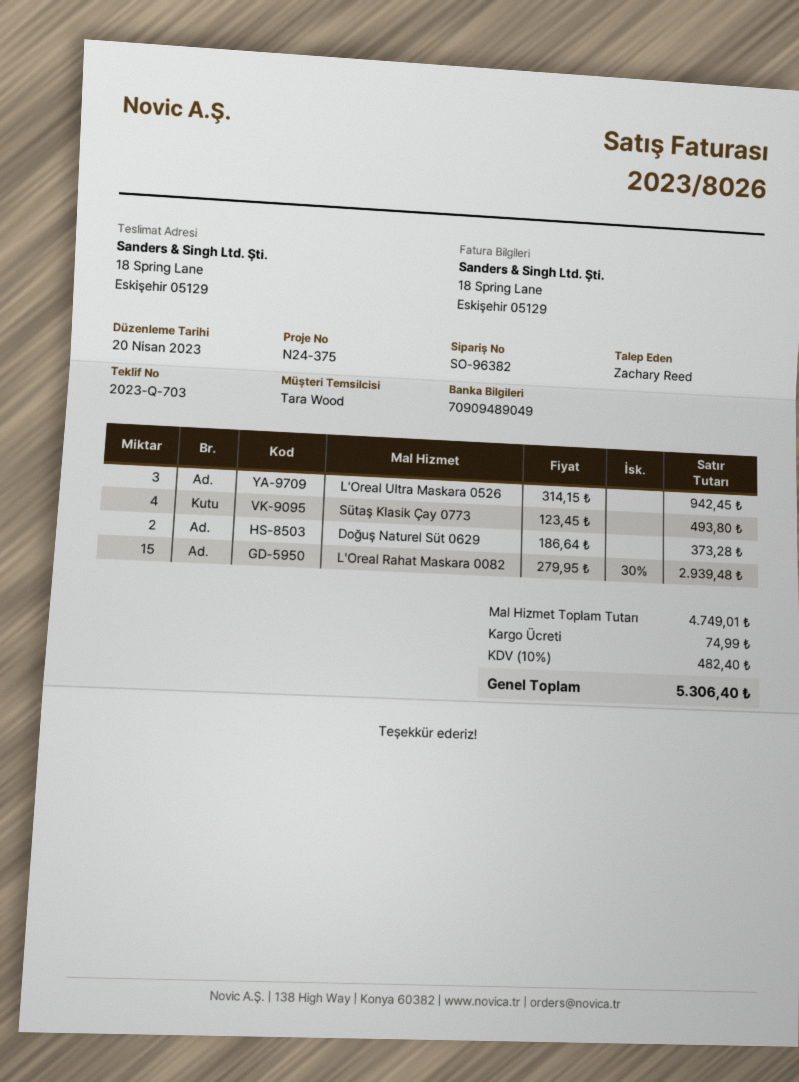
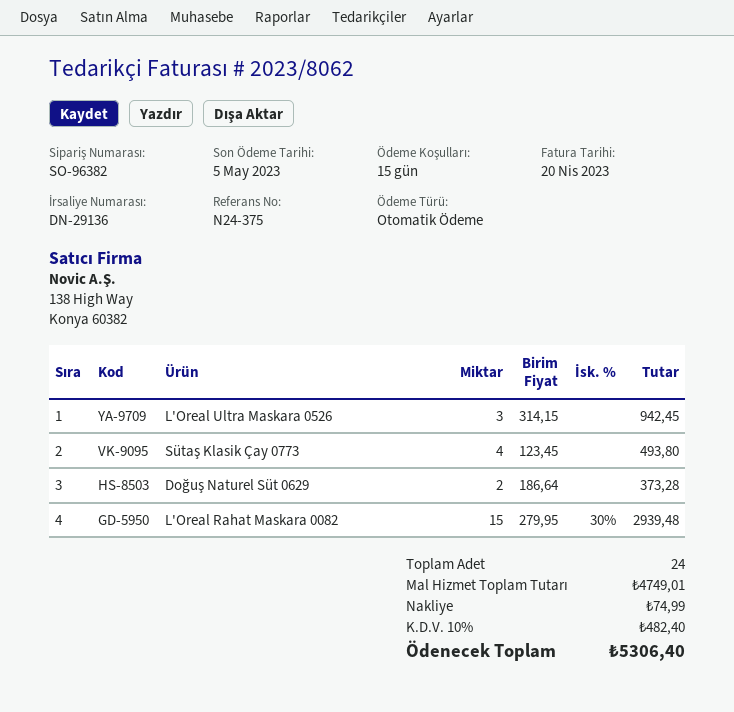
invoice number: 2023/8026 -> 2023/8062

